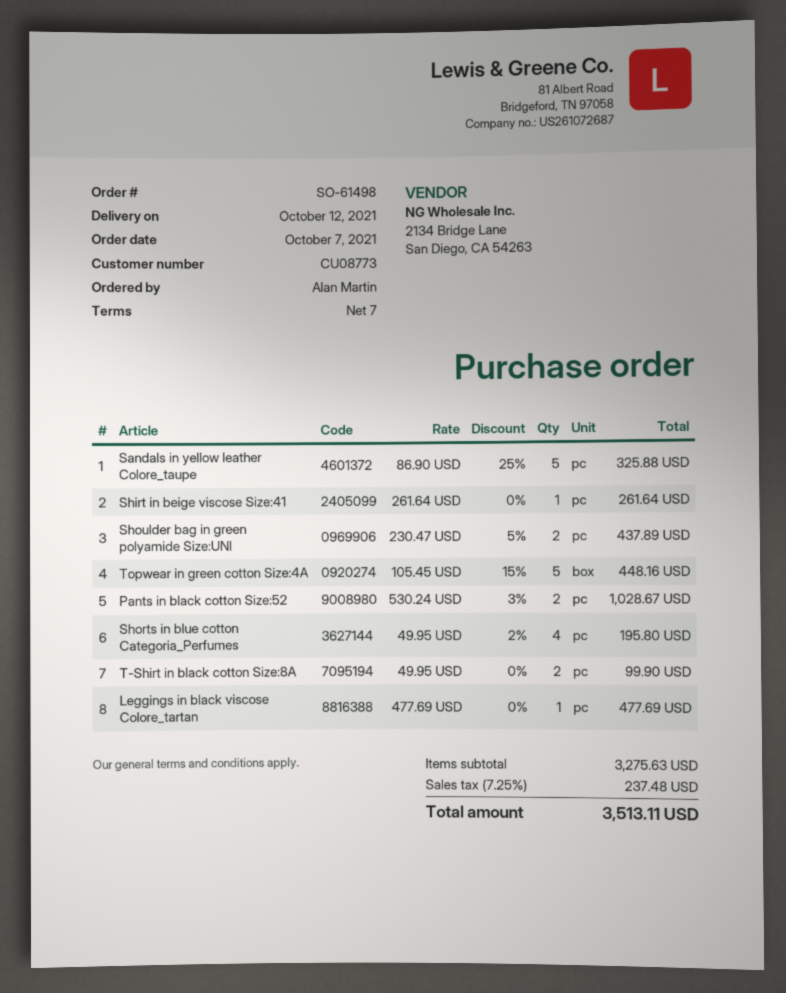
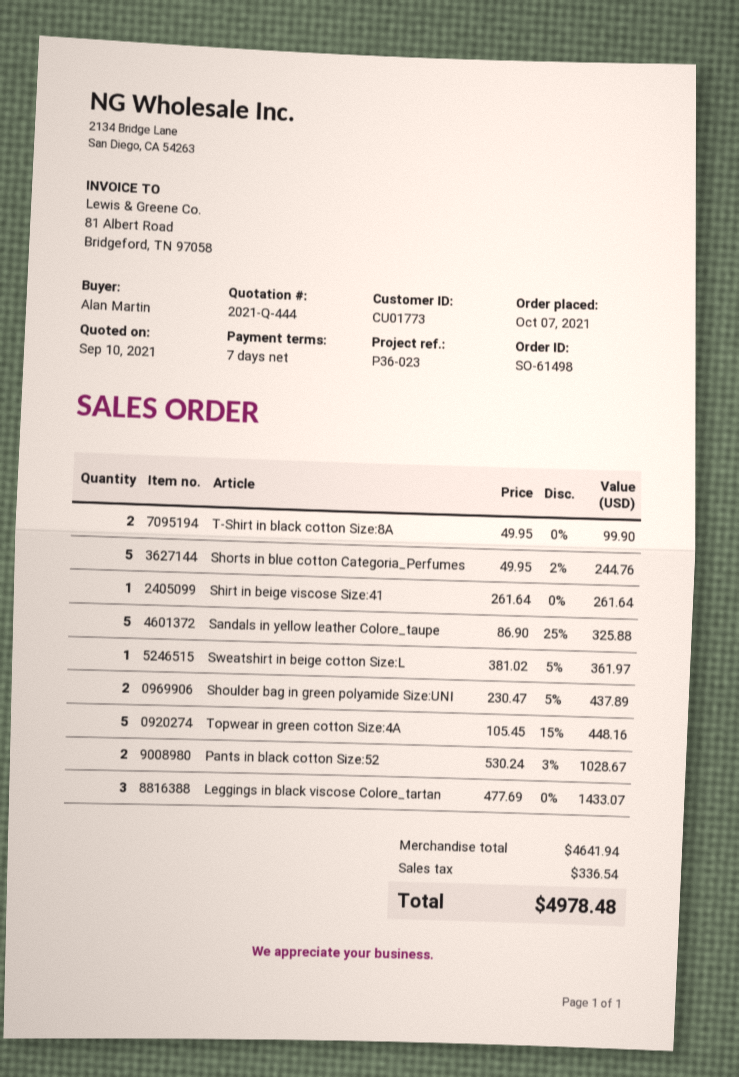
customer number: CU08773 -> CU01773
Shorts in blue cotton Categoria_Perfumes: 4 x 49.95 - 2% = 195.80 -> 5 x 49.95 - 2% = 244.76
Leggings in black viscose Colore_tartan: 1 x 477.69 = 477.69 -> 3 x 477.69 = 1433.07
Sweatshirt in beige cotton Size:L: none -> 1 x 381.02 - 5% = 361.97
subtotal: 3275.63 -> 4641.94
tax: 237.48 -> 336.54
total: 3513.11 -> 4978.48

